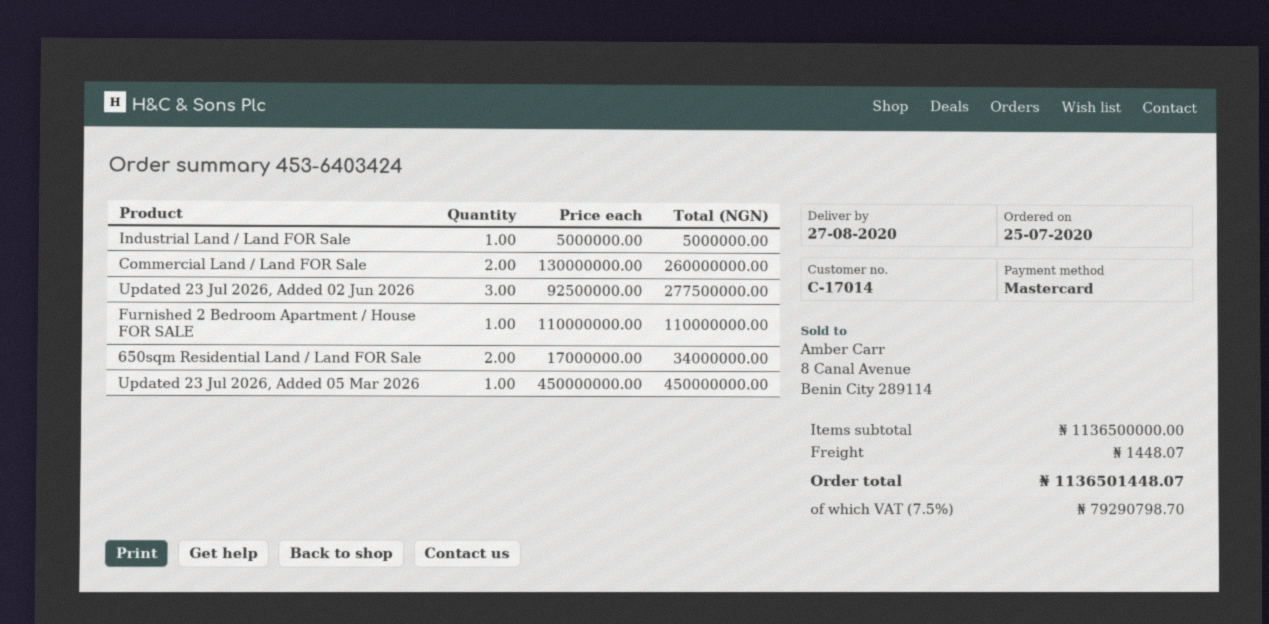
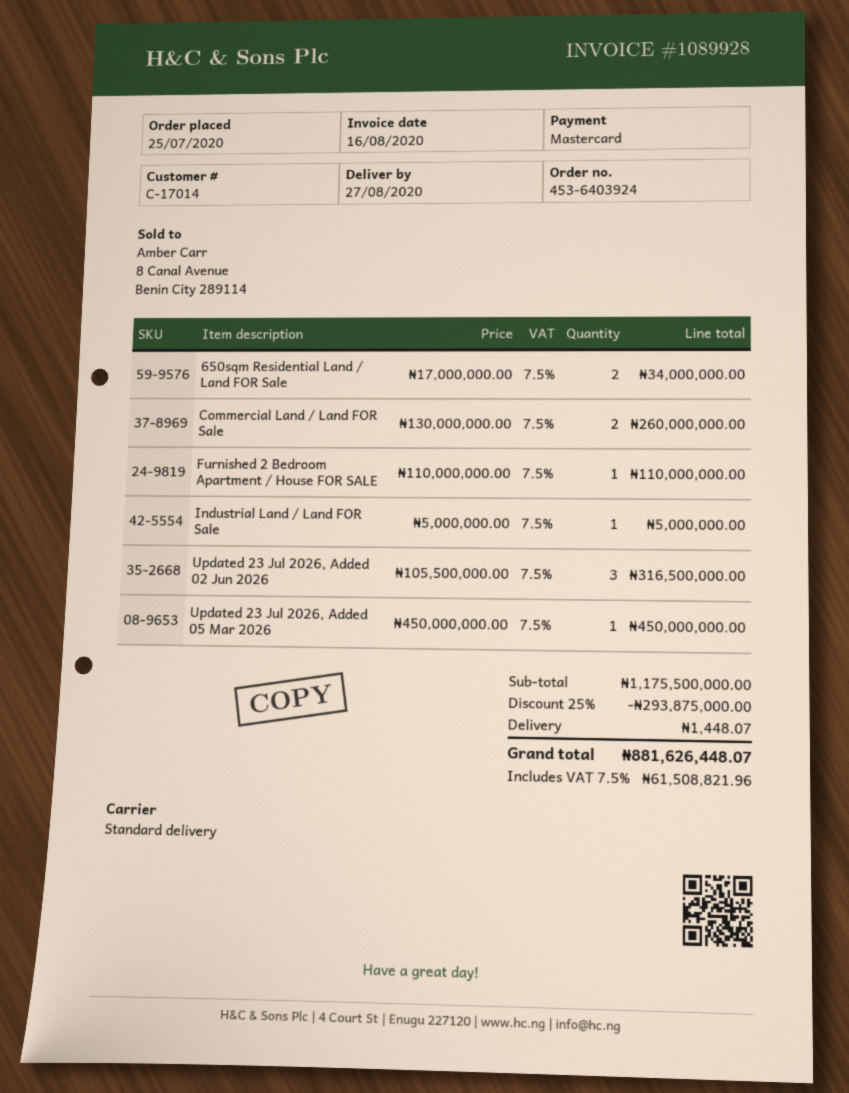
order number: 453-6403424 -> 453-6403924
Updated 23 Jul 2026, Added 02 Jun 2026: 3 x 92500000.00 = 277500000.00 -> 3 x 105500000.00 = 316500000.00
subtotal: 1136500000.00 -> 1175500000.00
discount: none -> 25% = 293875000.00
tax: 7.5% = 79290798.70 -> 7.5% = 61508821.96
total: 1136501448.07 -> 881626448.07

